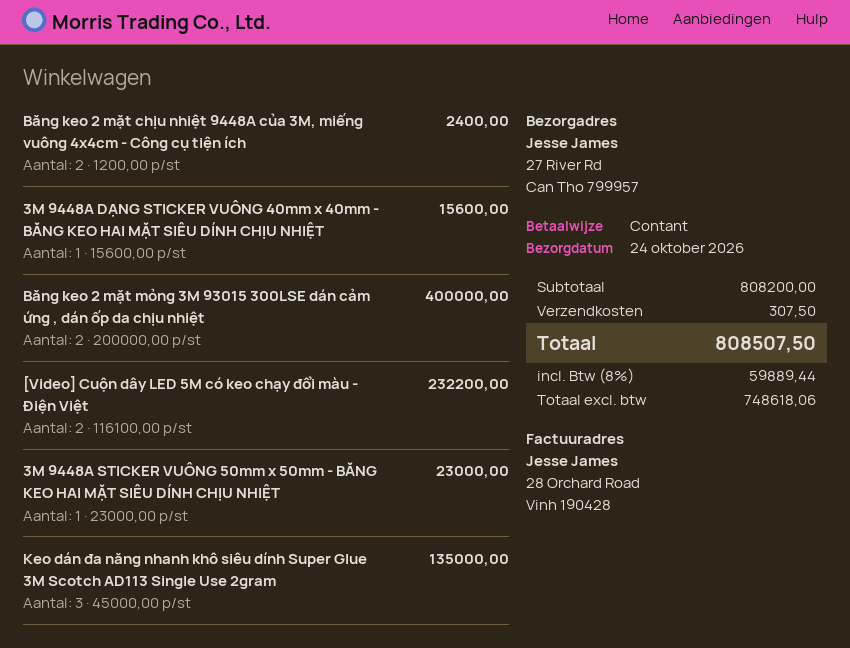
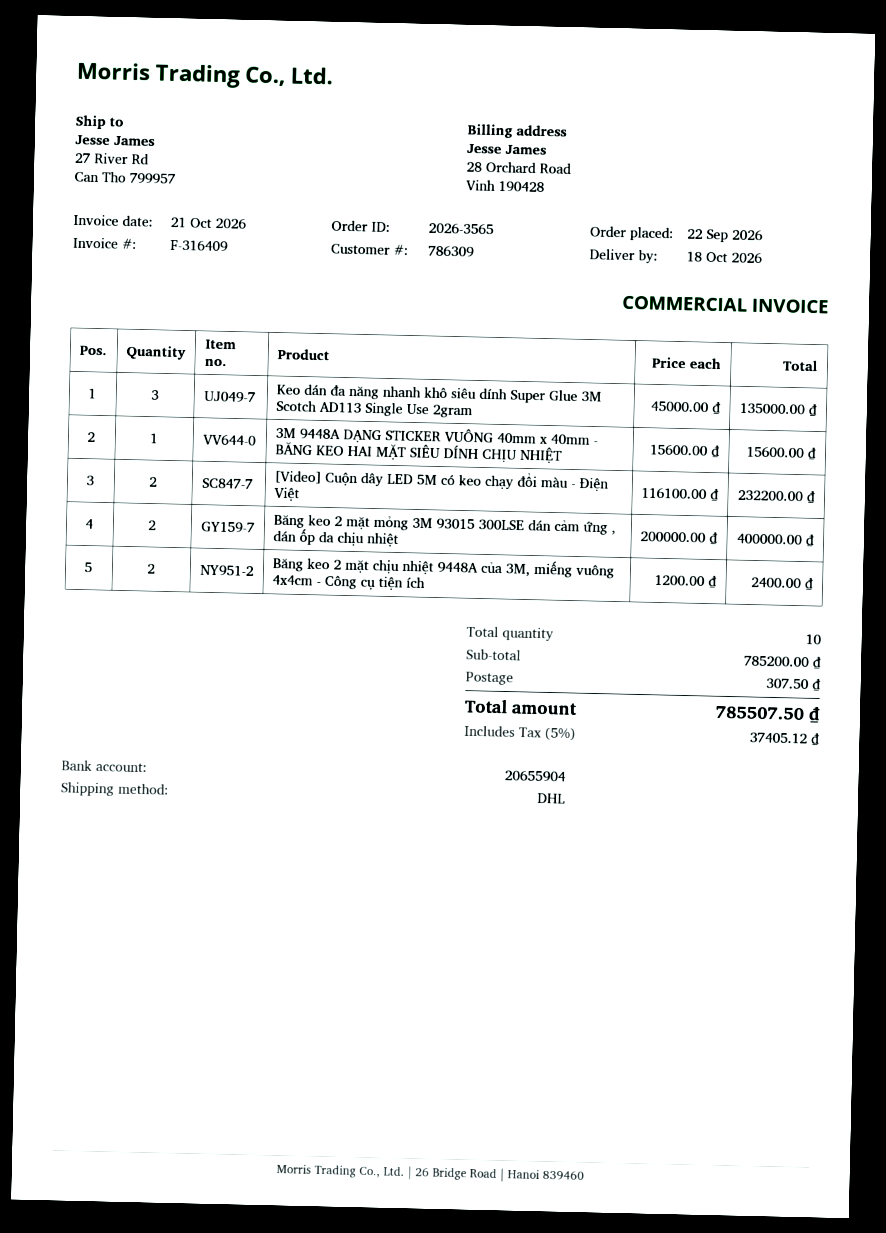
delivery date: 2026-10-24 -> 2026-10-18
3M 9448A STICKER VUÔNG 50mm x 50mm - BĂNG KEO HAI MẶT SIÊU DÍNH CHỊU NHIỆT: 1 x 23000.00 = 23000.00 -> none
subtotal: 808200.00 -> 785200.00
tax: 8% = 59889.44 -> 5% = 37405.12
total: 808507.50 -> 785507.50

